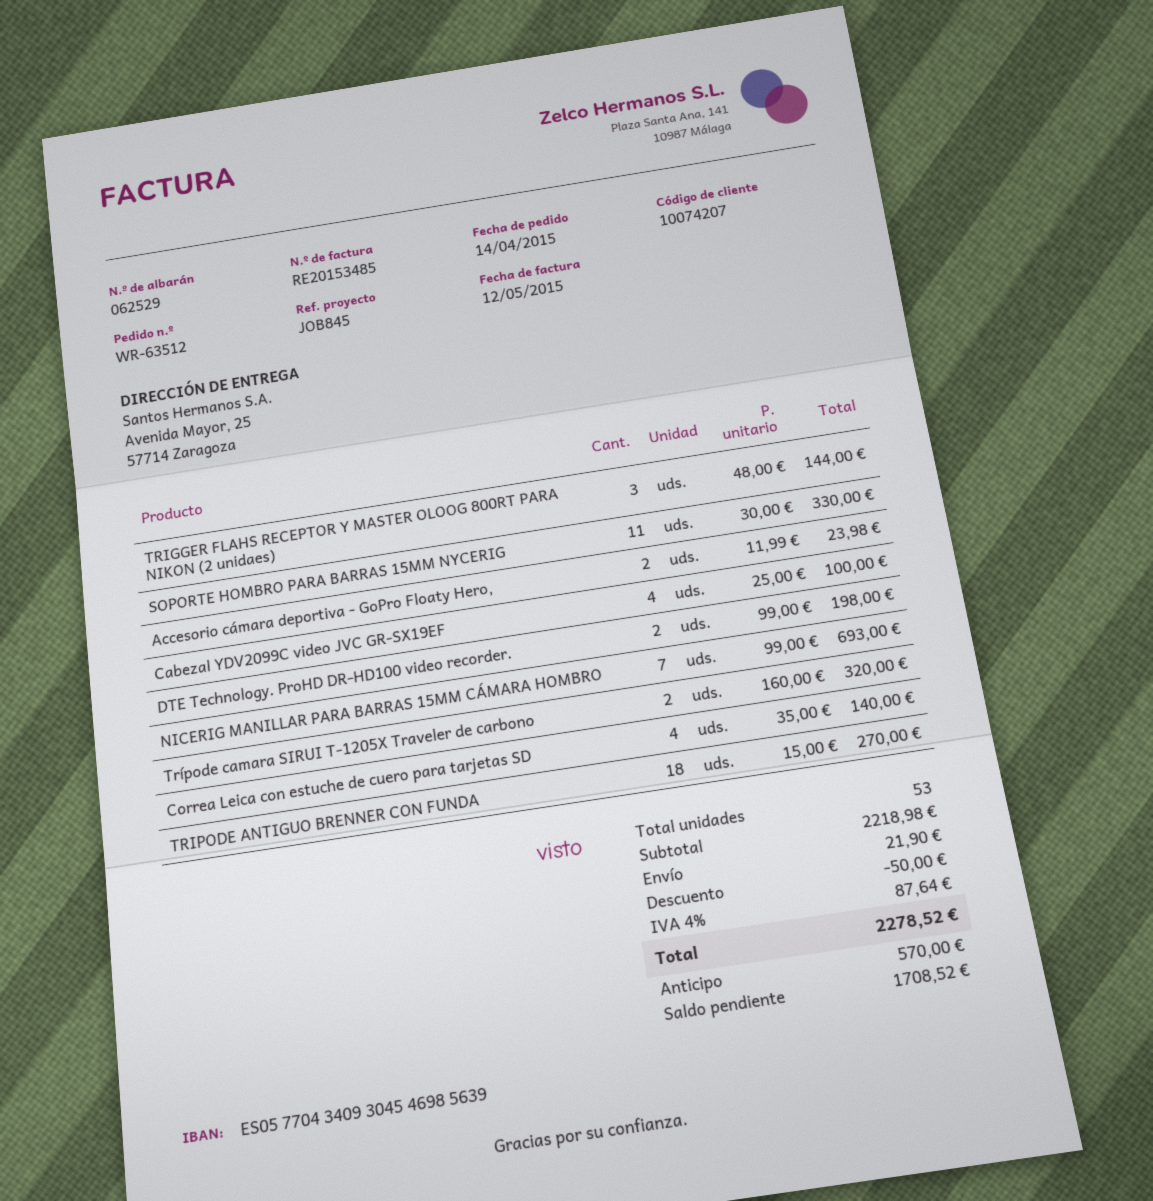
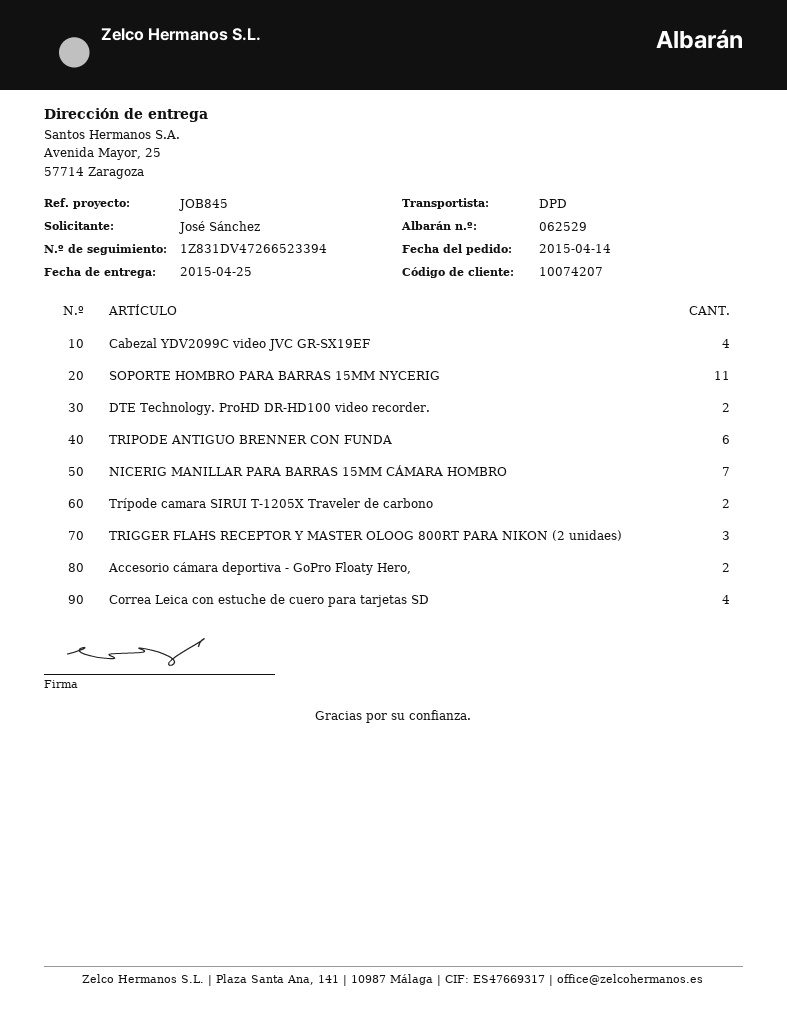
TRIPODE ANTIGUO BRENNER CON FUNDA: 18 -> 6

